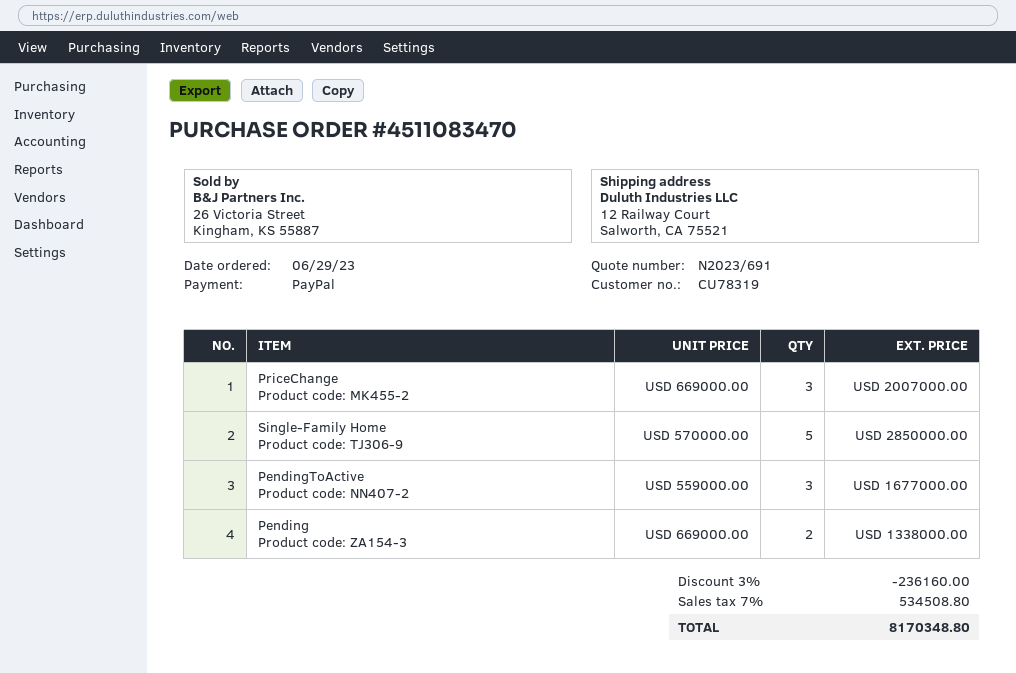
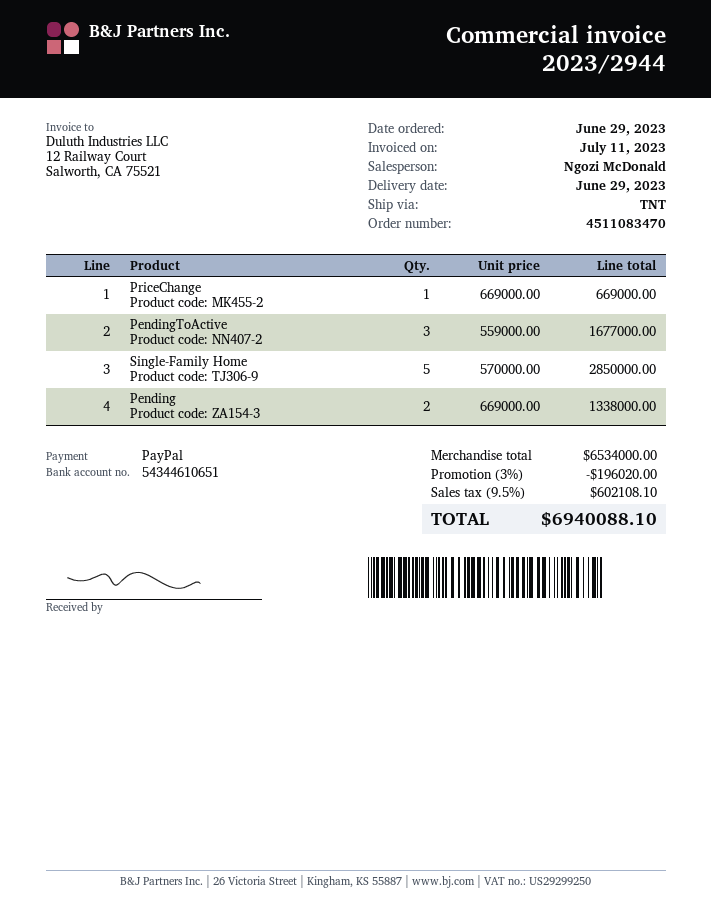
PriceChange: 3 x 669000.00 = 2007000.00 -> 1 x 669000.00 = 669000.00
discount: 3% = 236160.00 -> 3% = 196020.00
tax: 7% = 534508.80 -> 9.5% = 602108.10
total: 8170348.80 -> 6940088.10

